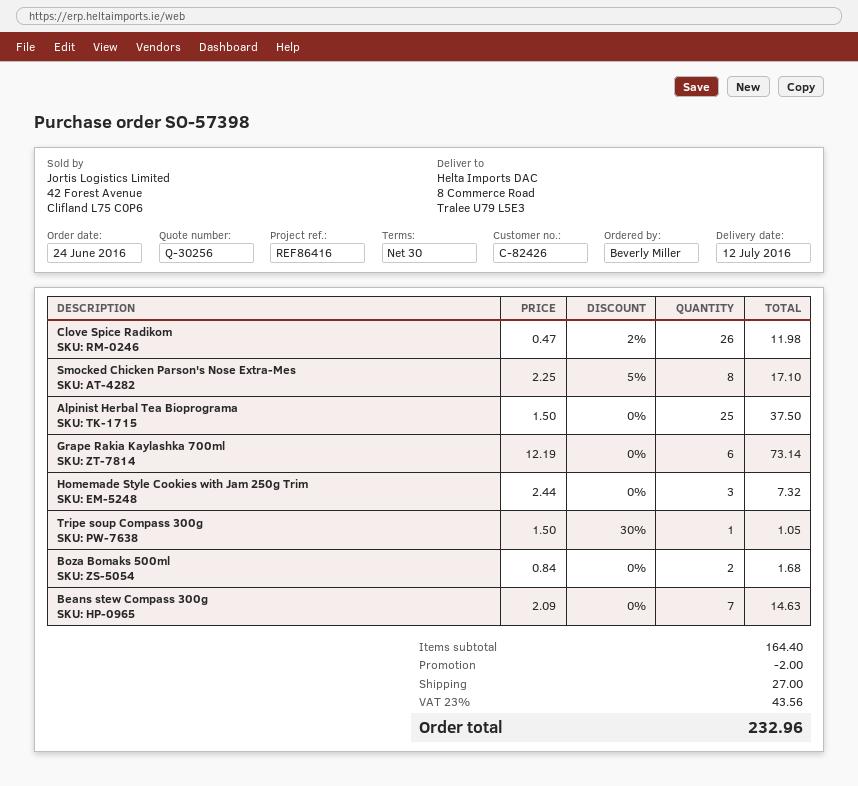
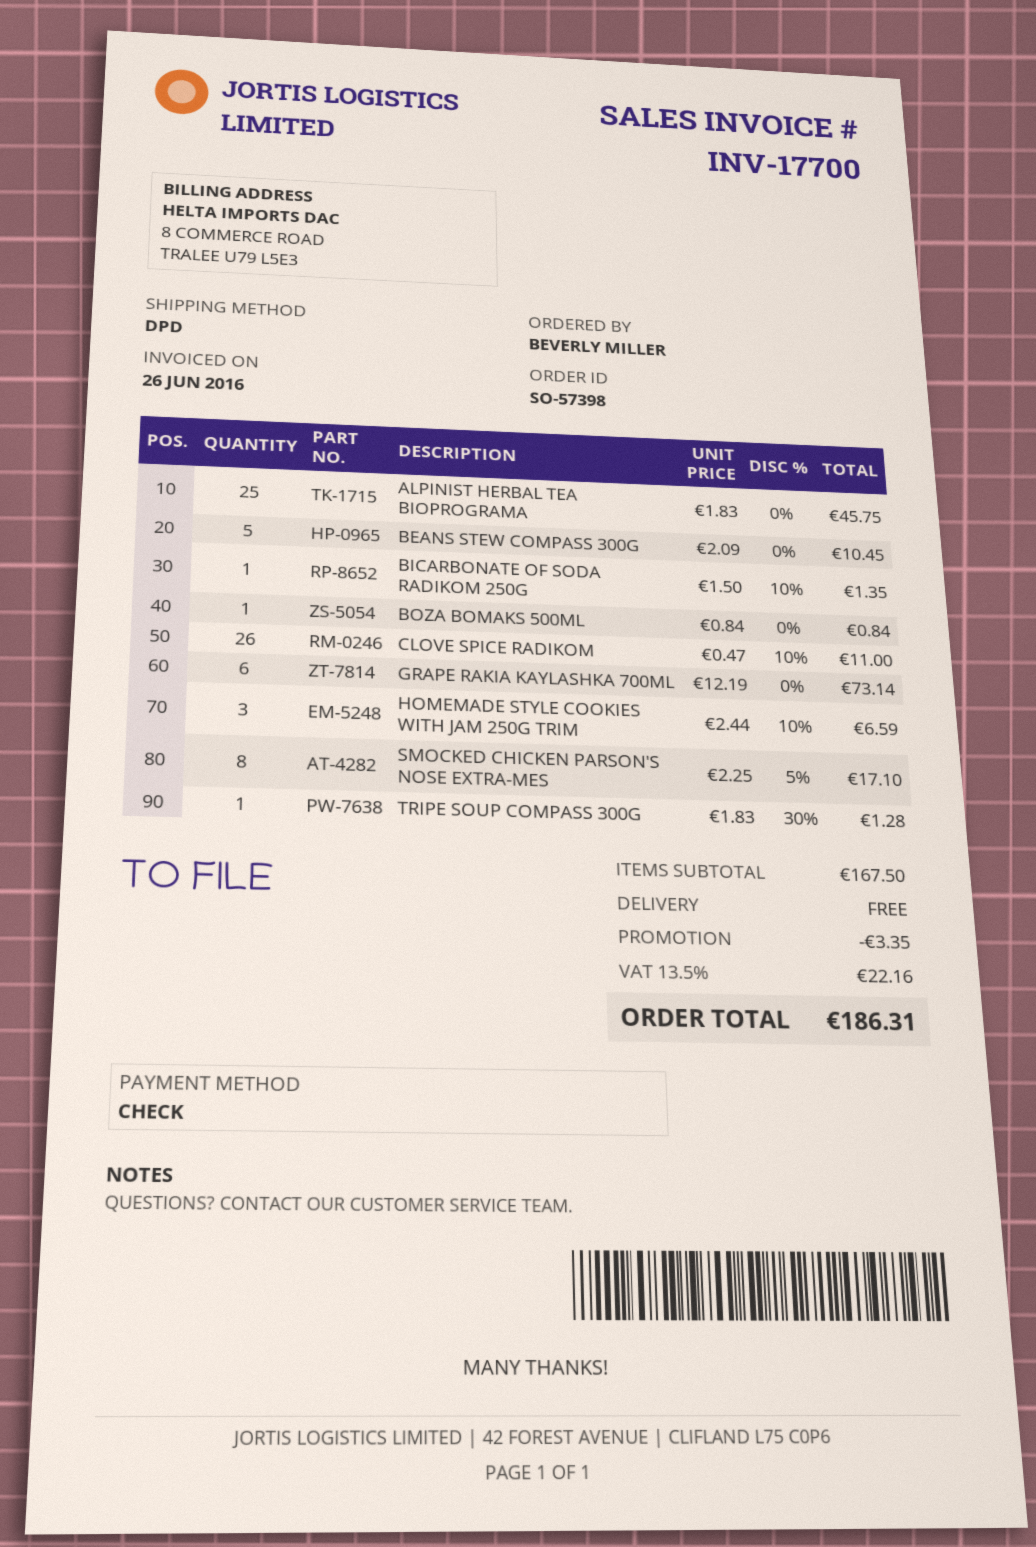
Clove Spice Radikom: 26 x 0.47 - 2% = 11.98 -> 26 x 0.47 - 10% = 11.00
Alpinist Нerbal Тea Bioprograma: 25 x 1.50 = 37.50 -> 25 x 1.83 = 45.75
Homemade Style Cookies with Jam 250g Trim: 3 x 2.44 = 7.32 -> 3 x 2.44 - 10% = 6.59
Tripe soup Compass 300g: 1 x 1.50 - 30% = 1.05 -> 1 x 1.83 - 30% = 1.28
Boza Bomaks 500ml: 2 x 0.84 = 1.68 -> 1 x 0.84 = 0.84
Beans stew Compass 300g: 7 x 2.09 = 14.63 -> 5 x 2.09 = 10.45
BICARBONATE OF SODA RADIKOM 250G: none -> 1 x 1.50 - 10% = 1.35
subtotal: 164.40 -> 167.50
discount: 2.00 -> 3.35
shipping: 27.00 -> 0.00
tax: 23% = 43.56 -> 13.5% = 22.16
total: 232.96 -> 186.31

